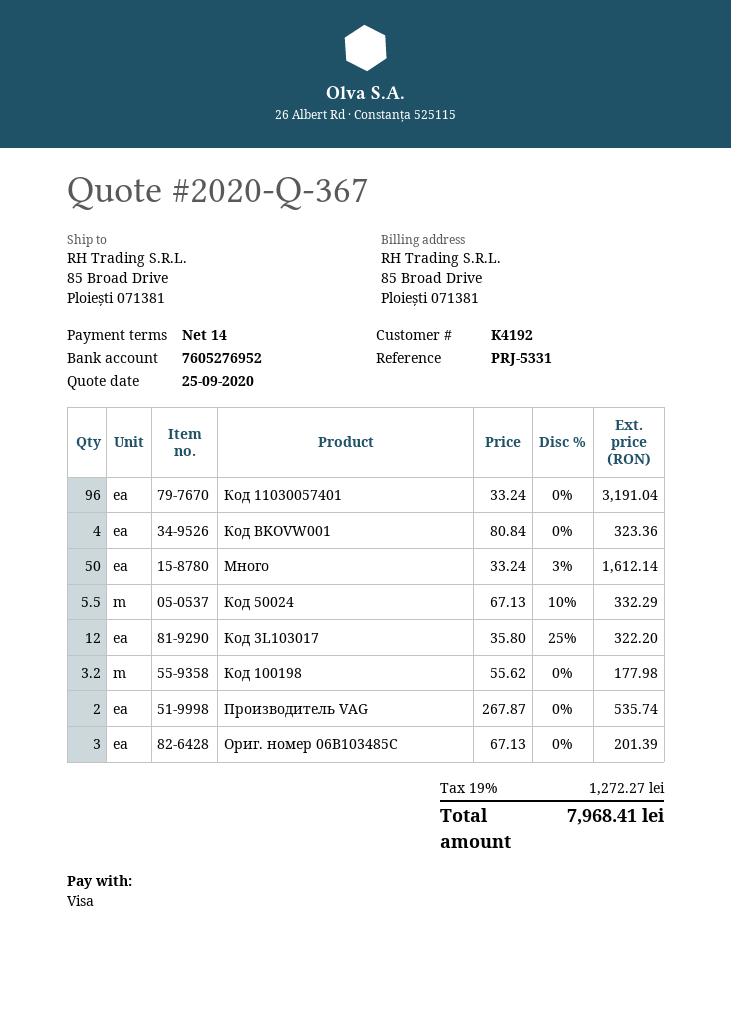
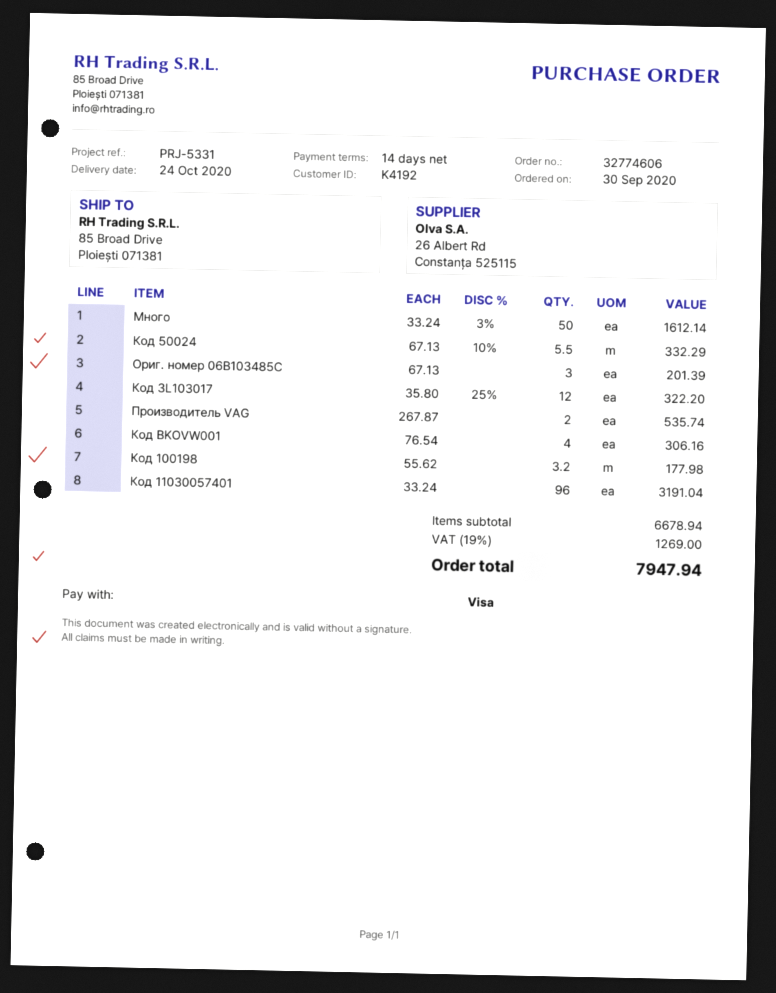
Код BKOVW001: 4 x 80.84 = 323.36 -> 4 x 76.54 = 306.16
tax: 19% = 1272.27 -> 19% = 1269.00
total: 7968.41 -> 7947.94

